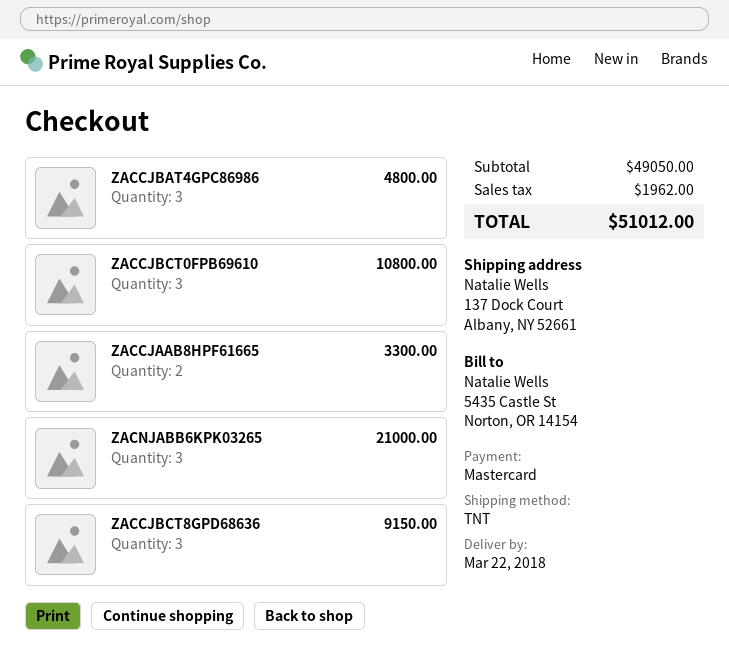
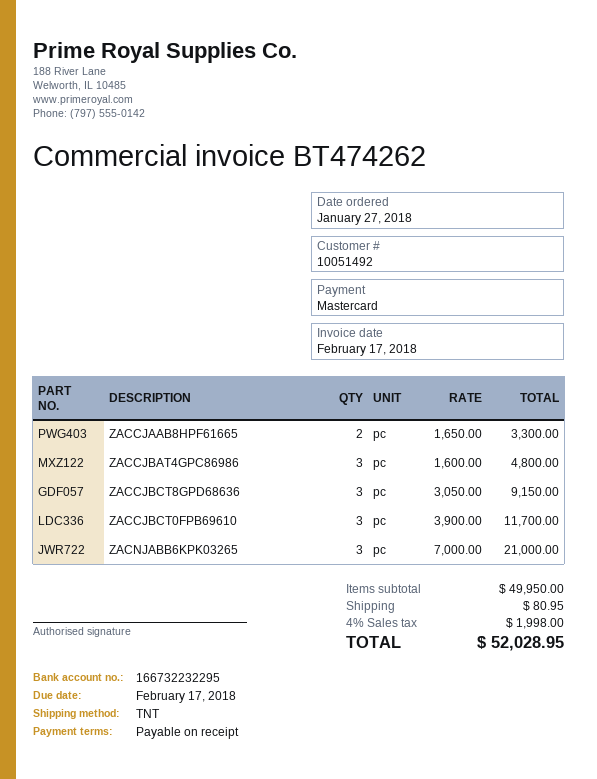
ZACCJBCT0FPB69610: 3 for 10800.00 -> 3 for 11700.00
subtotal: 49050.00 -> 49950.00
shipping: none -> 80.95
tax: 1962.00 -> 1998.00
total: 51012.00 -> 52028.95

